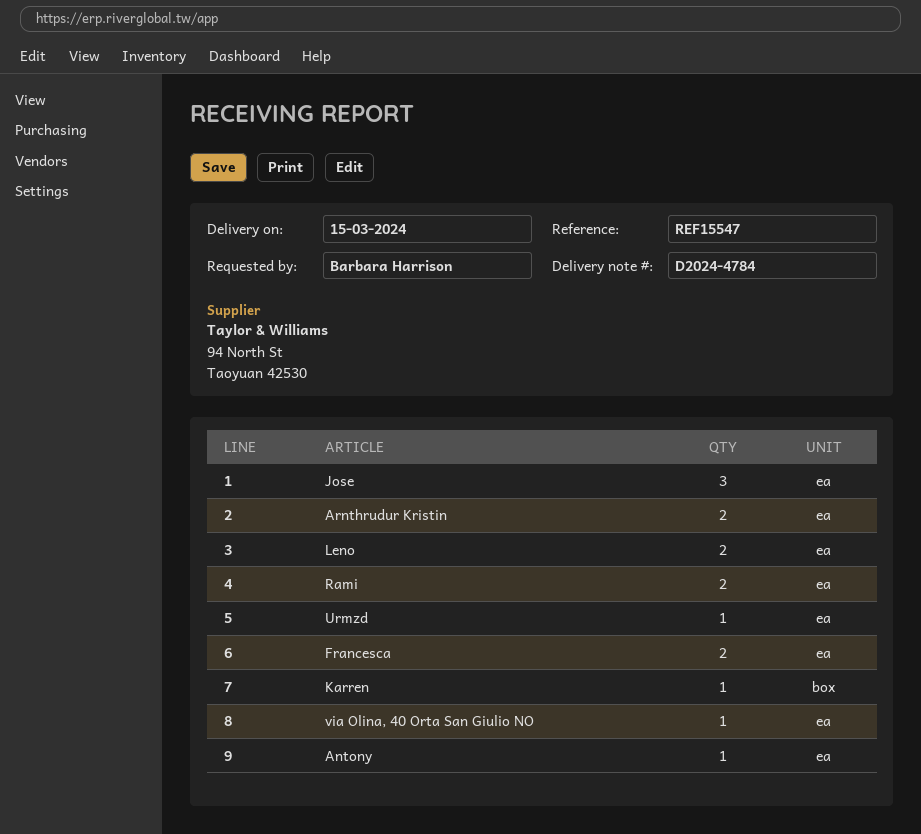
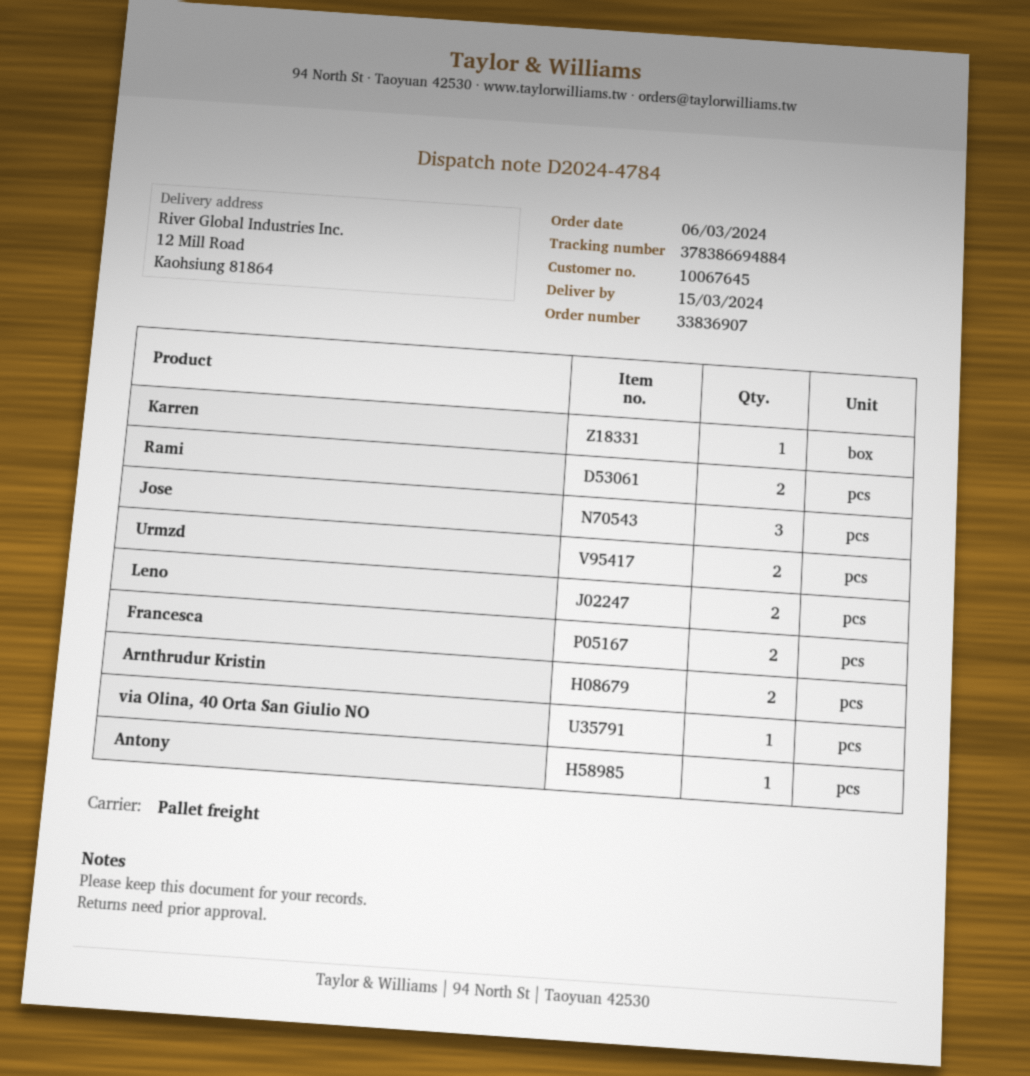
Urmzd: 1 -> 2

